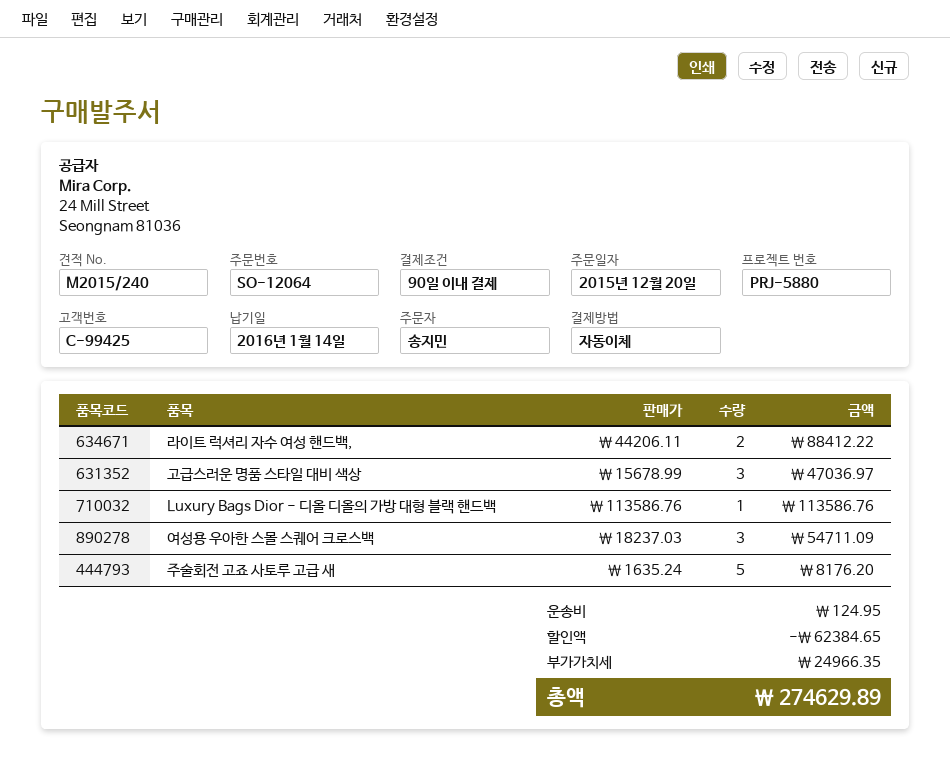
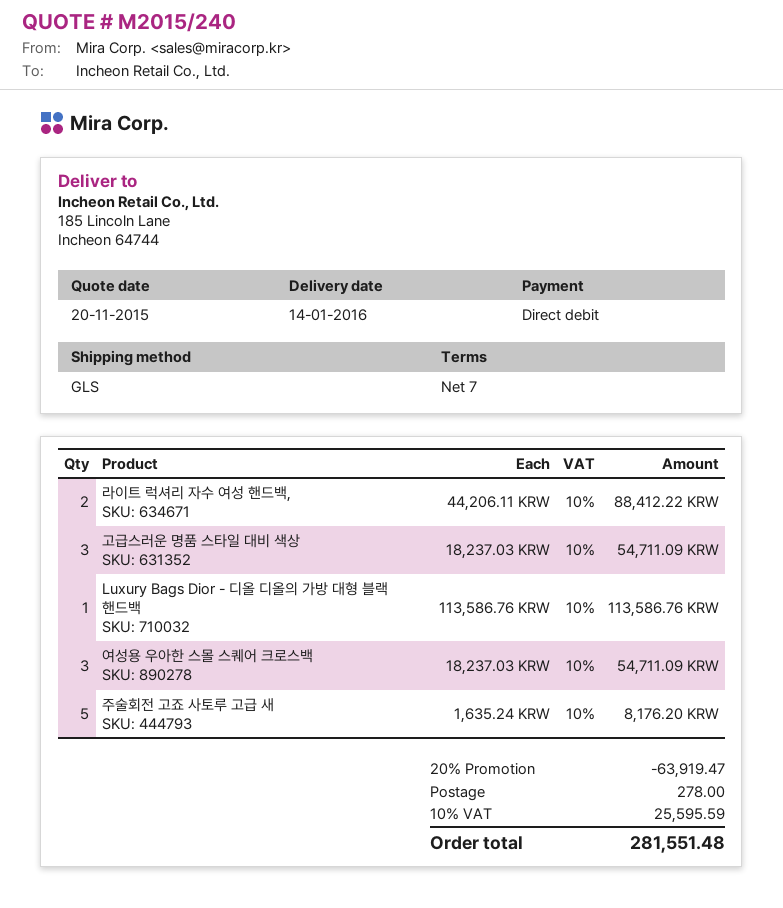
payment terms: 90 days -> 7 days
고급스러운 명품 스타일 대비 색상: 3 x 15678.99 = 47036.97 -> 3 x 18237.03 = 54711.09
discount: 62384.65 -> 63919.47
shipping: 124.95 -> 278.00
tax: 24966.35 -> 25595.59
total: 274629.89 -> 281551.48

